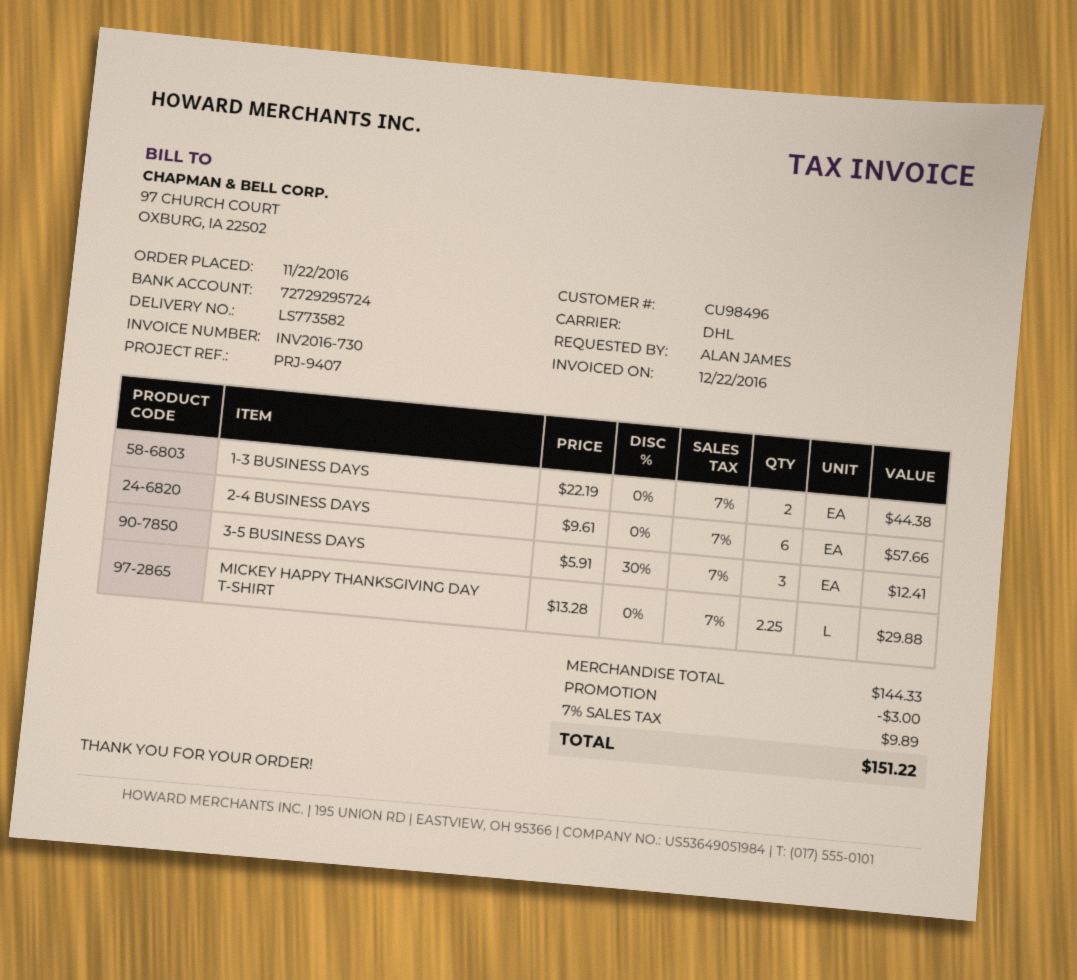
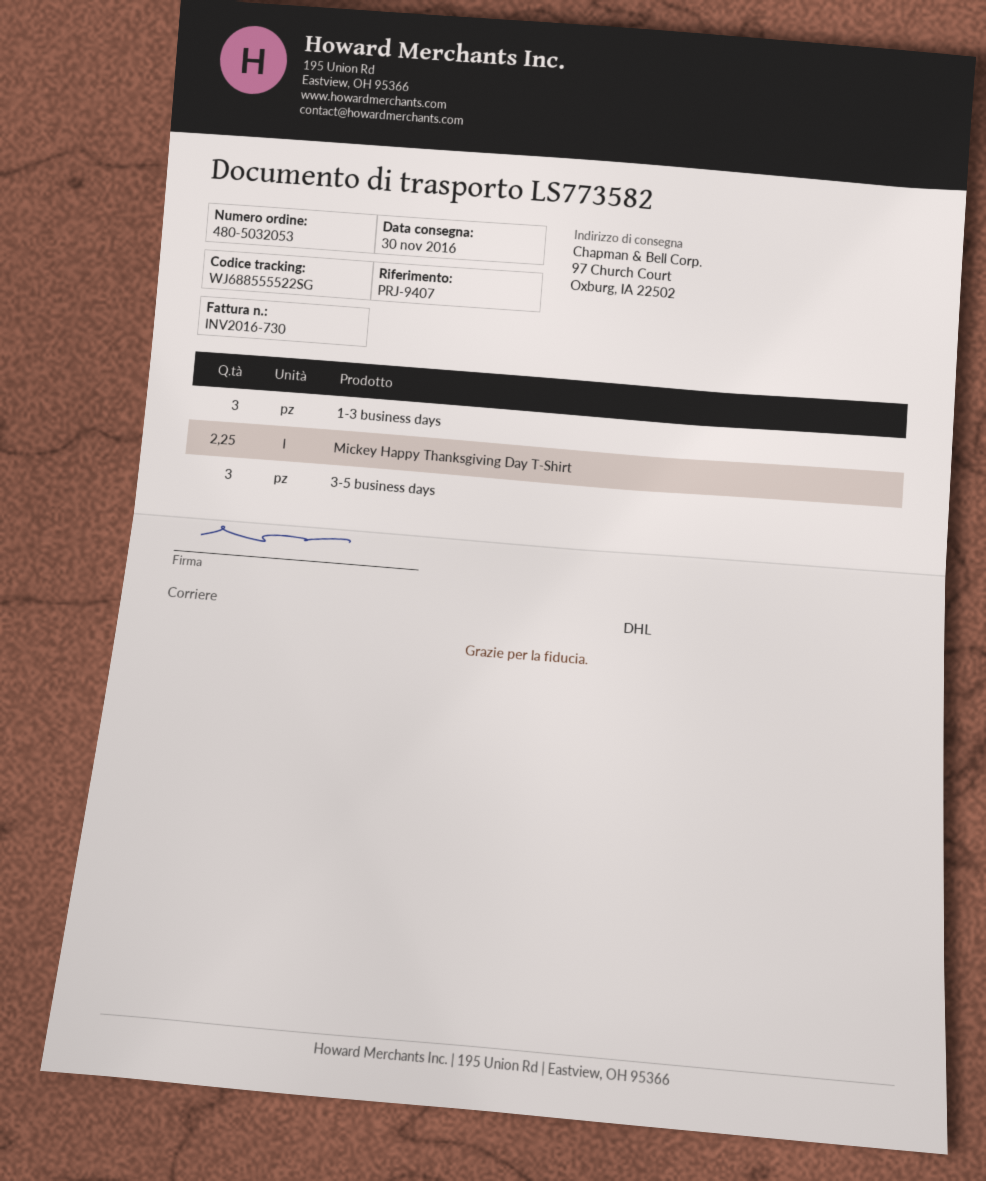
1-3 BUSINESS DAYS: 2 -> 3
2-4 BUSINESS DAYS: 6 -> none

